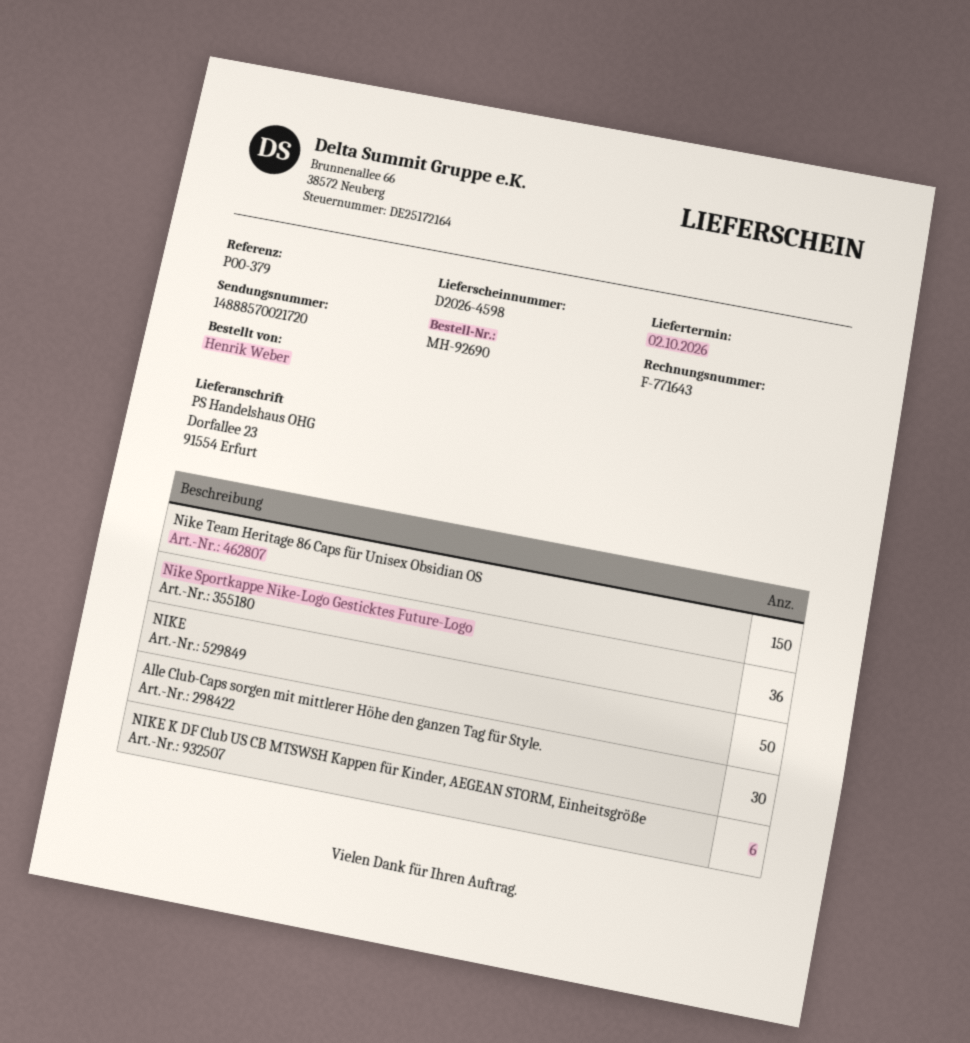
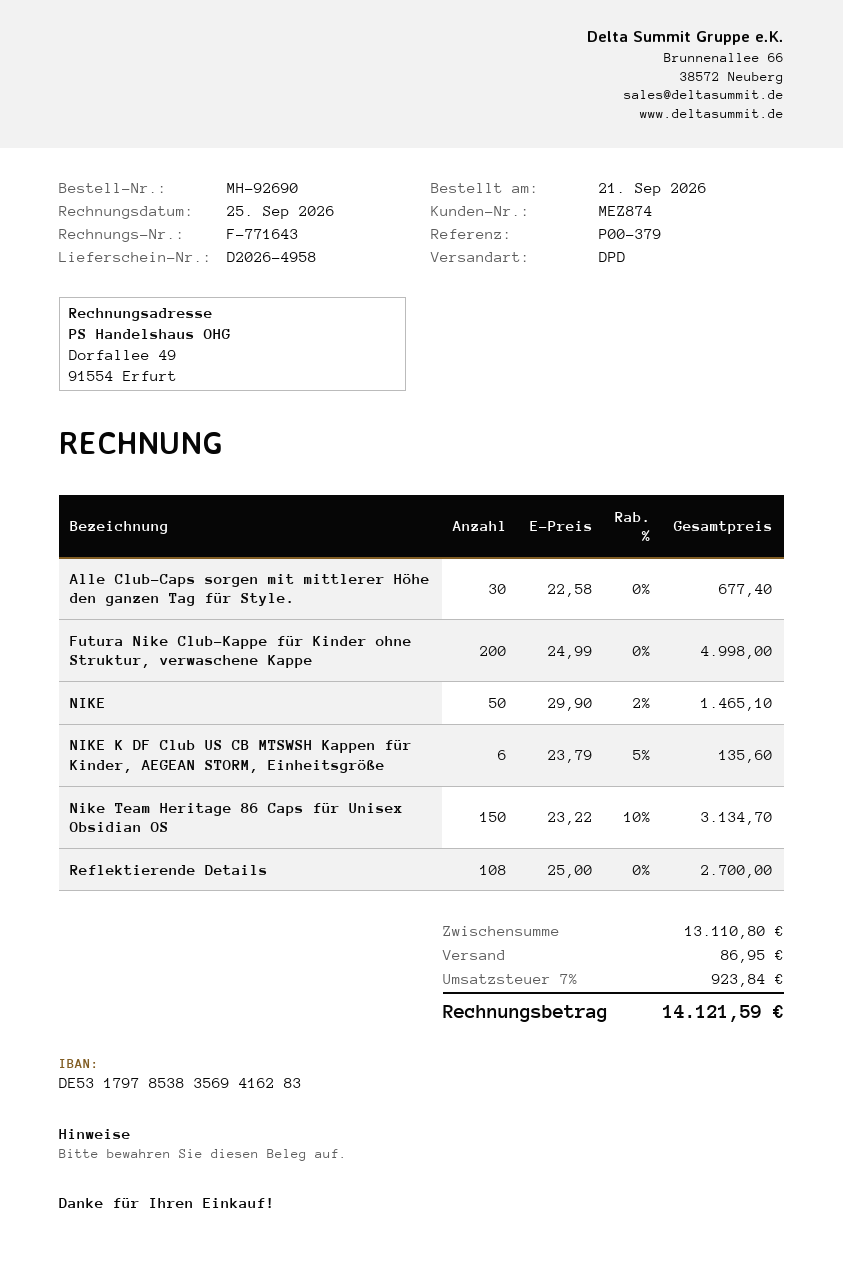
delivery note number: D2026-4598 -> D2026-4958
Nike Sportkappe Nike-Logo Gesticktes Future-Logo: 36 -> none
Futura Nike Club-Kappe für Kinder ohne Struktur, verwaschene Kappe: none -> 200
Reflektierende Details: none -> 108

